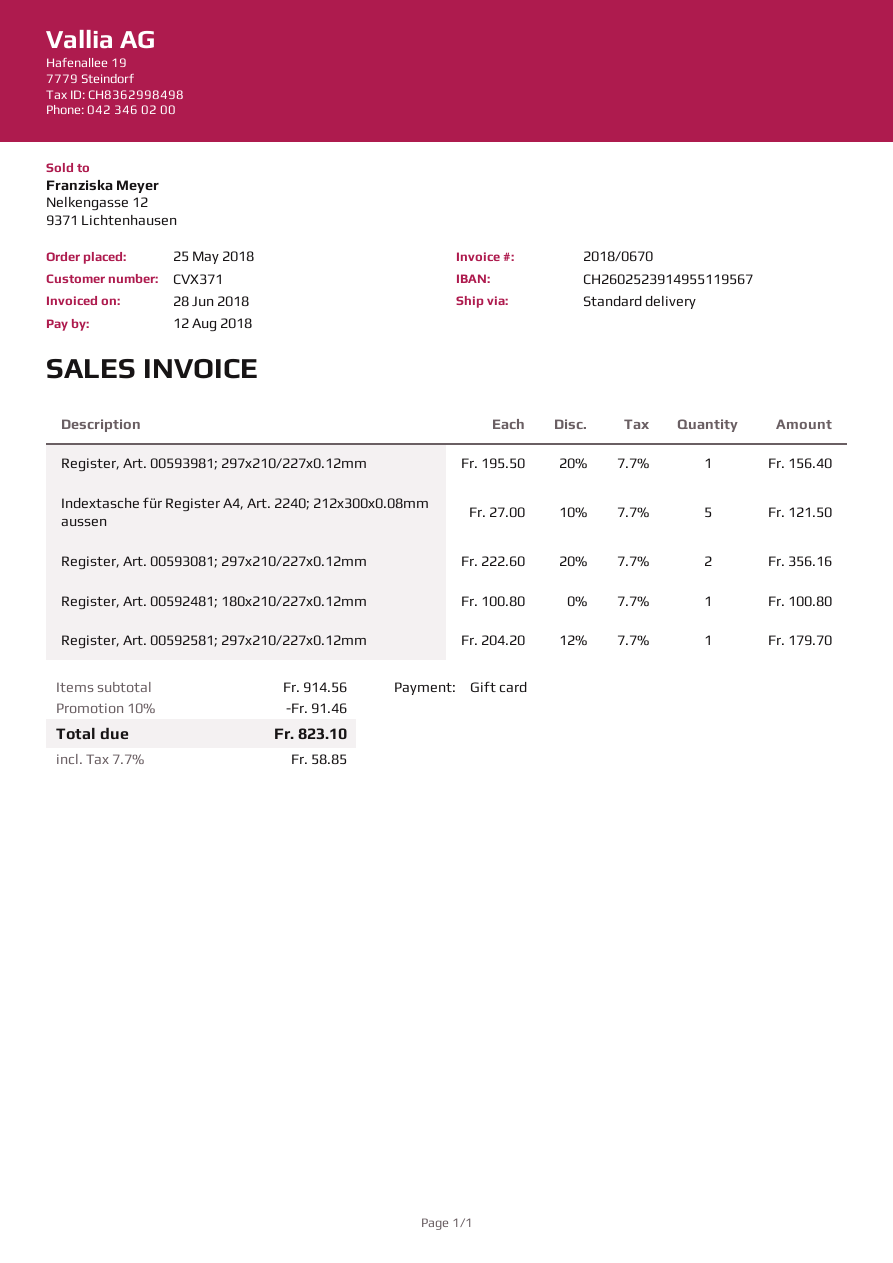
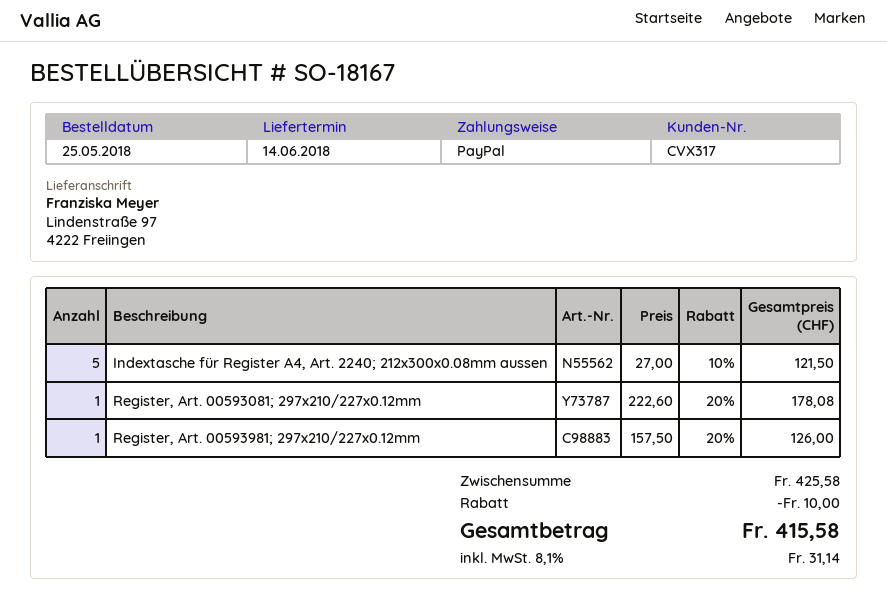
customer number: CVX371 -> CVX317
payment method: gift card -> PayPal
Register, Art. 00593981; 297x210/227x0.12mm: 1 x 195.50 - 20% = 156.40 -> 1 x 157.50 - 20% = 126.00
Register, Art. 00593081; 297x210/227x0.12mm: 2 x 222.60 - 20% = 356.16 -> 1 x 222.60 - 20% = 178.08
Register, Art. 00592481; 180x210/227x0.12mm: 1 x 100.80 = 100.80 -> none
Register, Art. 00592581; 297x210/227x0.12mm: 1 x 204.20 - 12% = 179.70 -> none
subtotal: 914.56 -> 425.58
discount: 91.46 -> 10.00
tax: 7.7% = 58.85 -> 8.1% = 31.14
total: 823.10 -> 415.58

